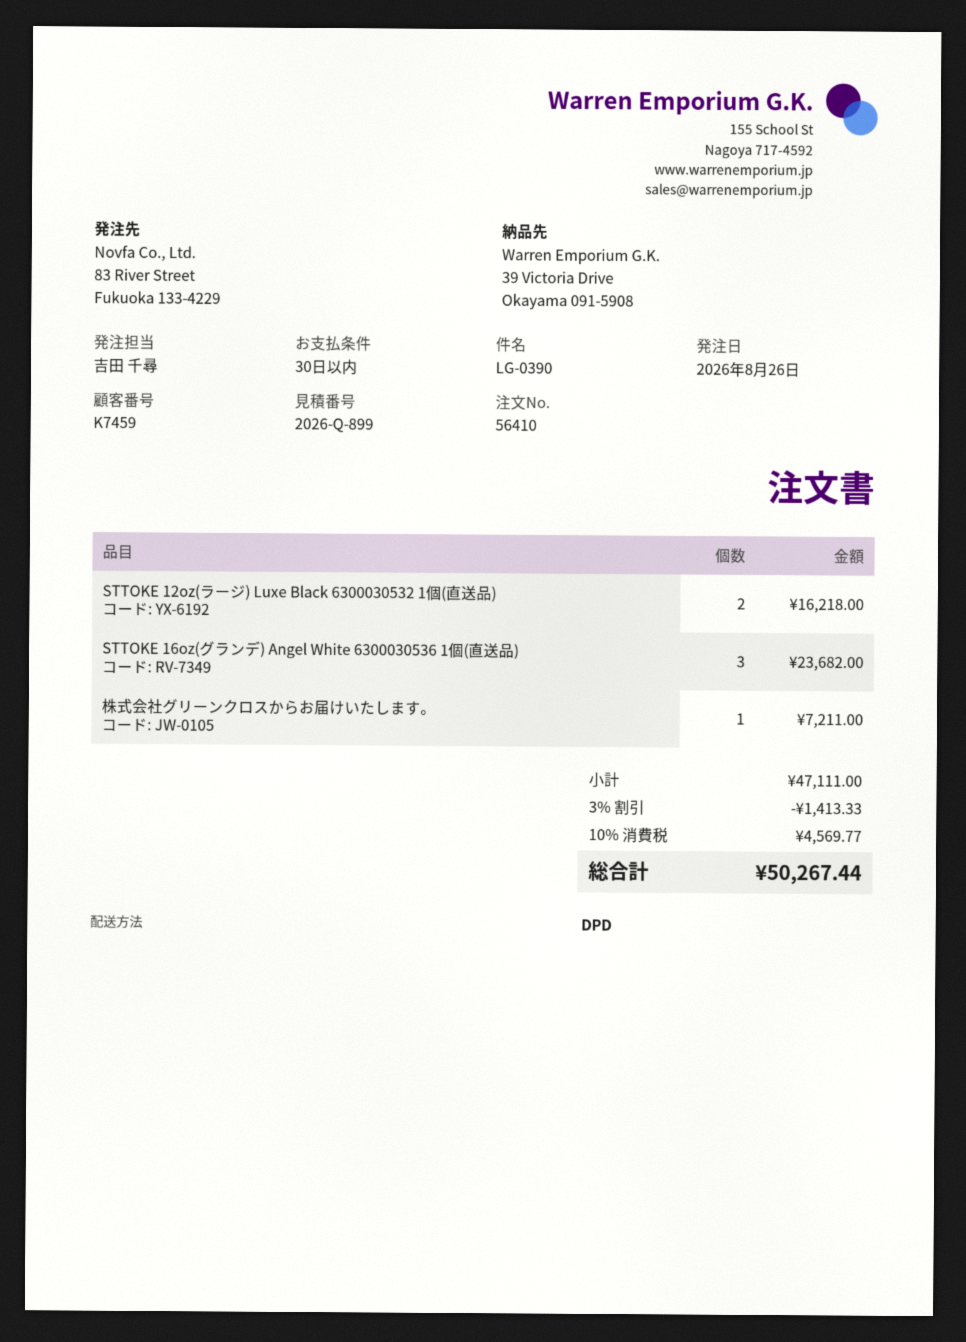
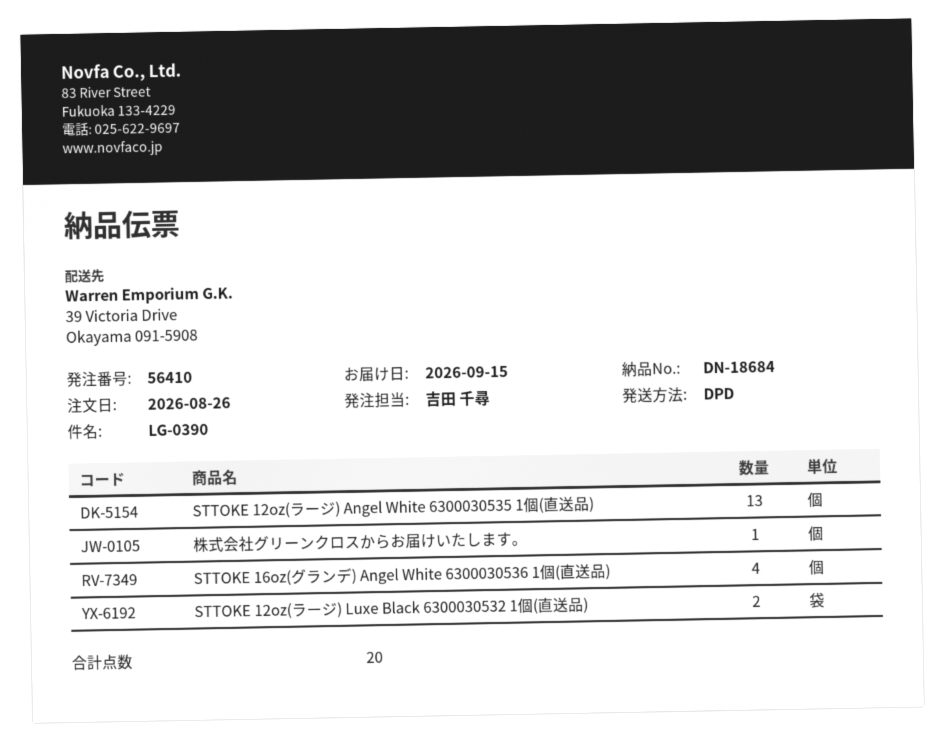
STTOKE 16oz(グランデ) Angel White 6300030536 1個(直送品): 3 -> 4
STTOKE 12oz(ラージ) Angel White 6300030535 1個(直送品): none -> 13

